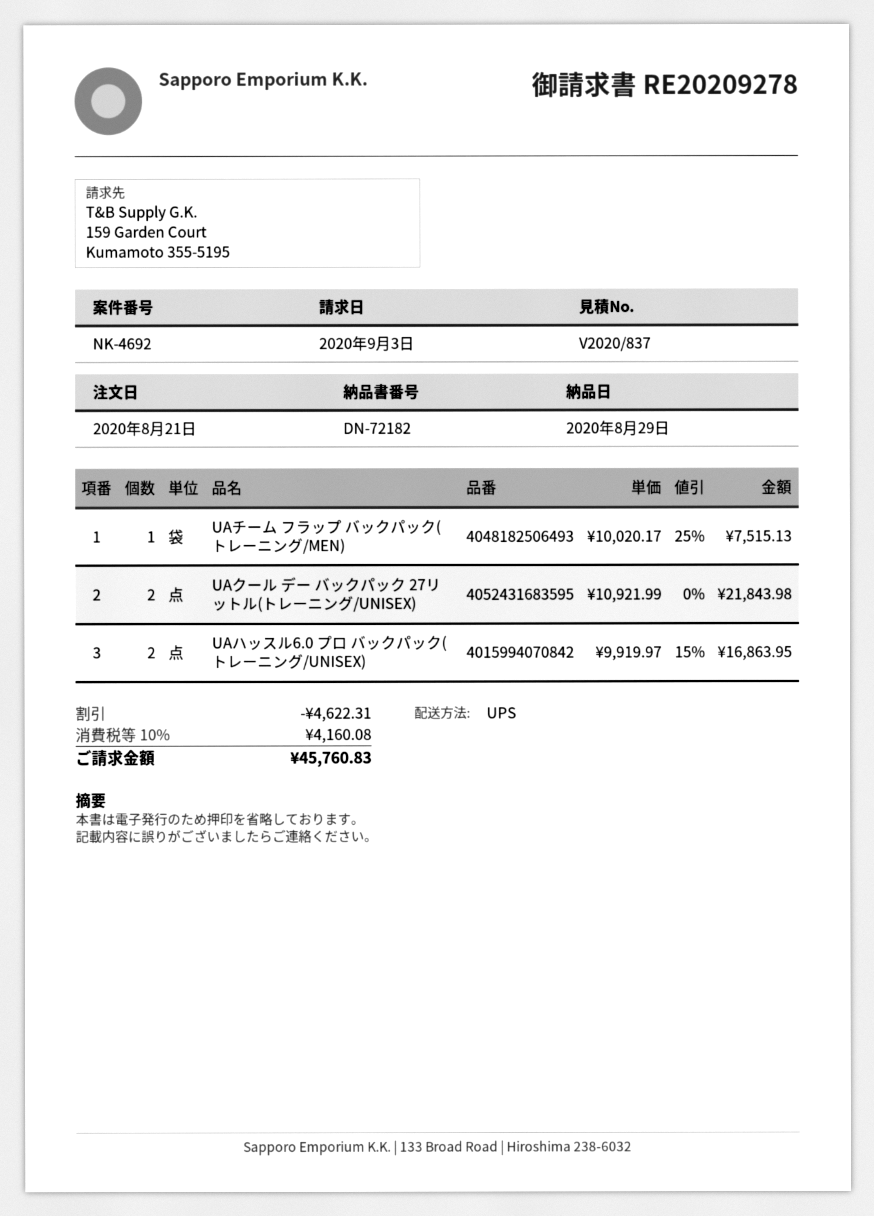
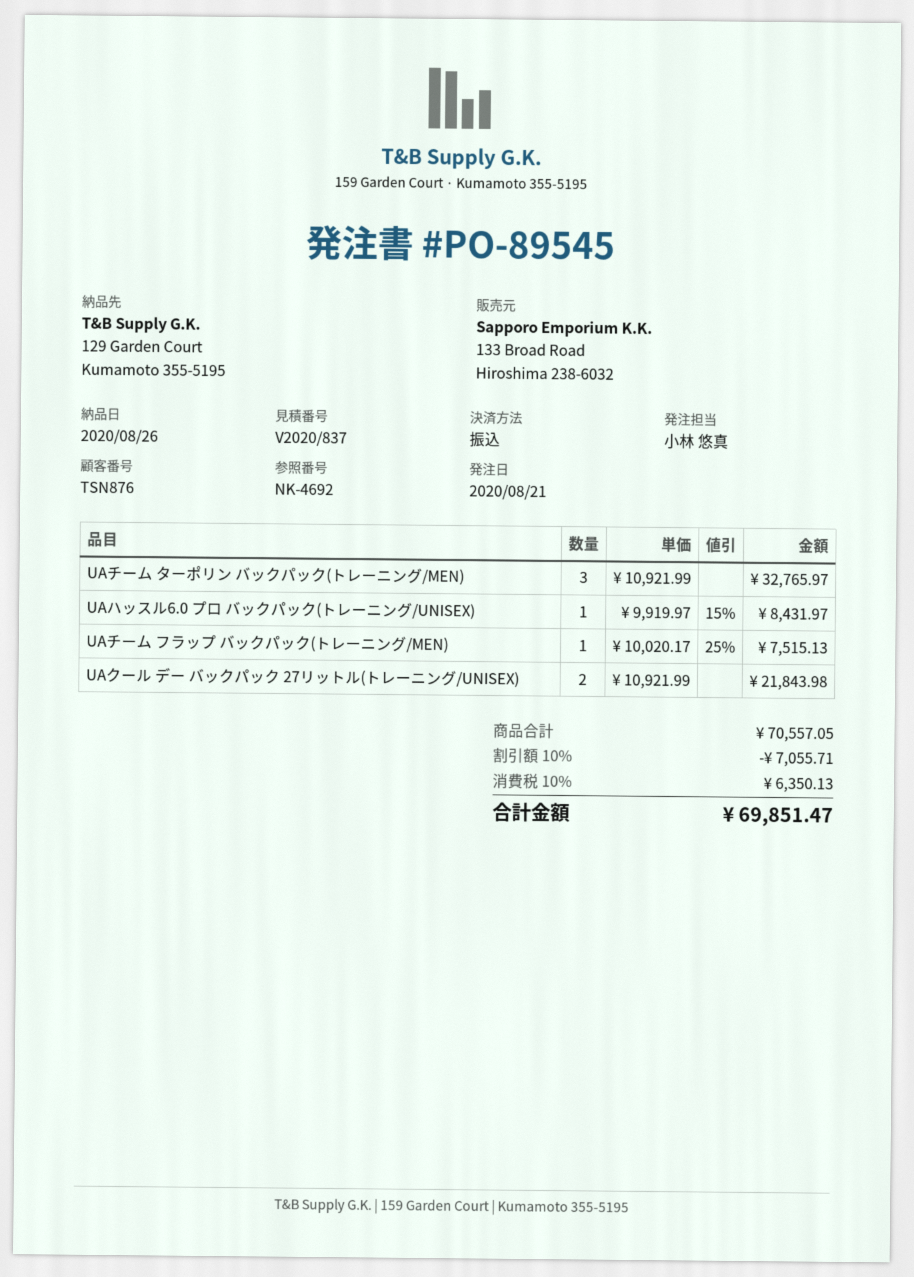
delivery date: 2020-08-29 -> 2020-08-26
UAハッスル6.0 プロ バックパック(トレーニング/UNISEX): 2 x 9919.97 - 15% = 16863.95 -> 1 x 9919.97 - 15% = 8431.97
UAチーム ターポリン バックパック(トレーニング/MEN): none -> 3 x 10921.99 = 32765.97
discount: 4622.31 -> 7055.71
tax: 10% = 4160.08 -> 10% = 6350.13
total: 45760.83 -> 69851.47

